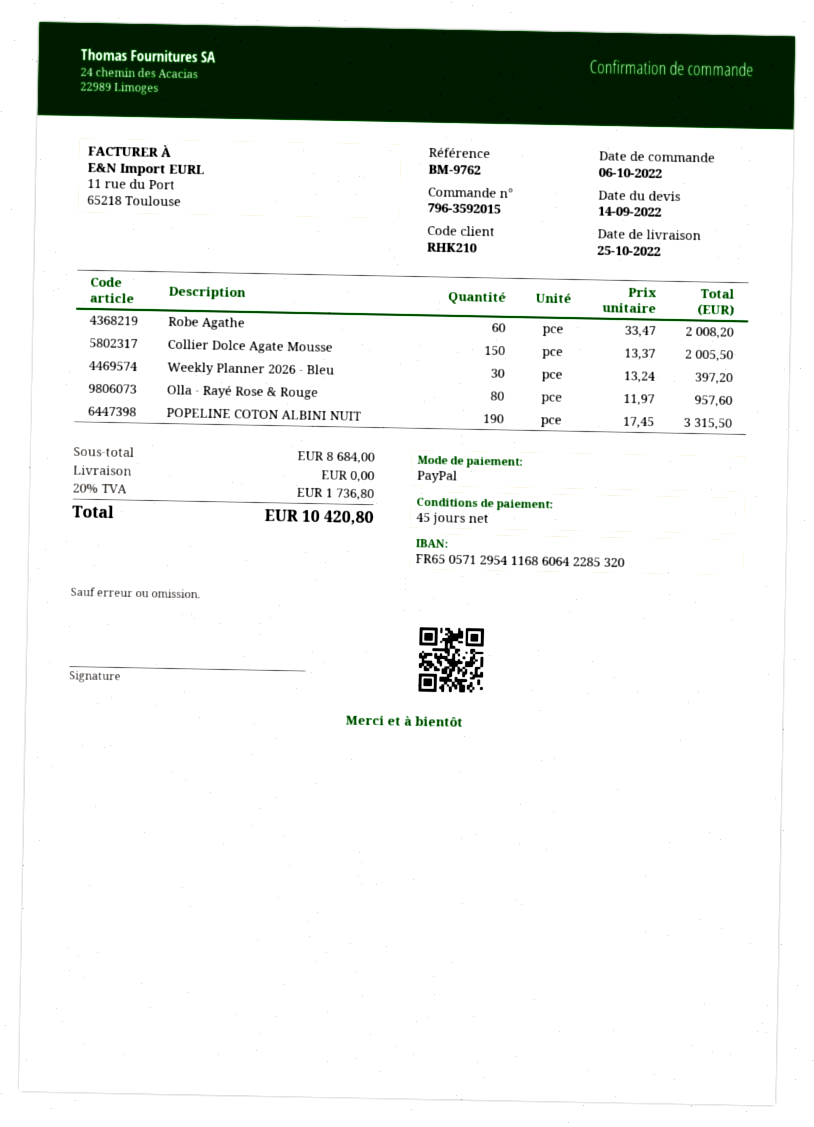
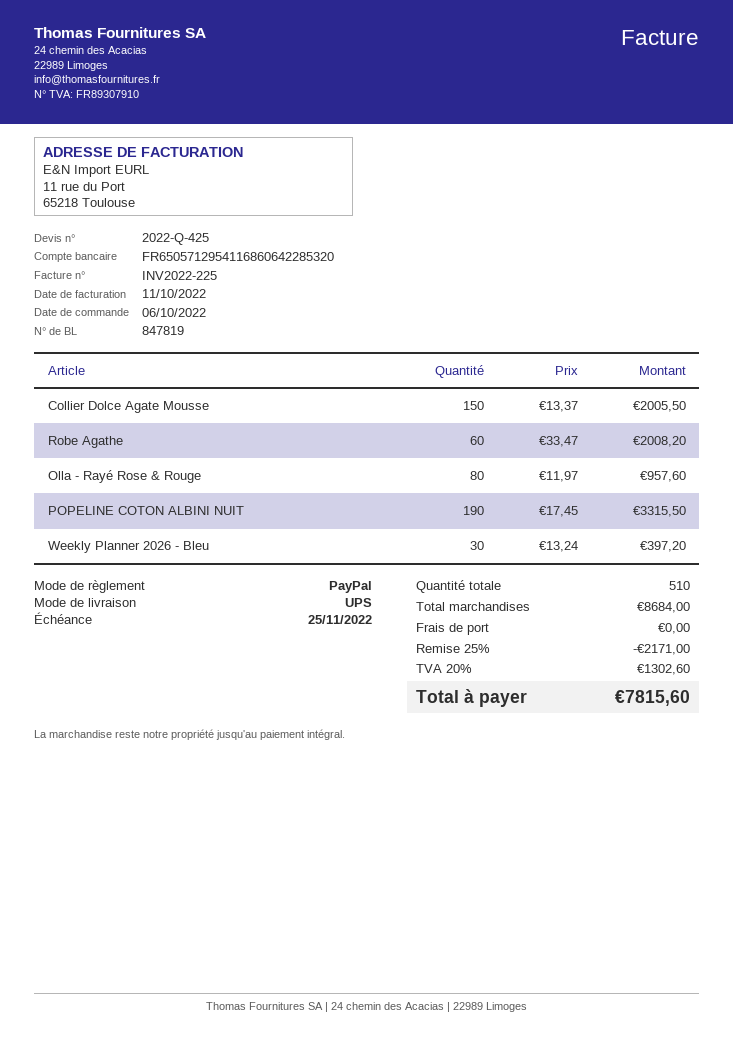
discount: none -> 25% = 2171.00
tax: 20% = 1736.80 -> 20% = 1302.60
total: 10420.80 -> 7815.60

